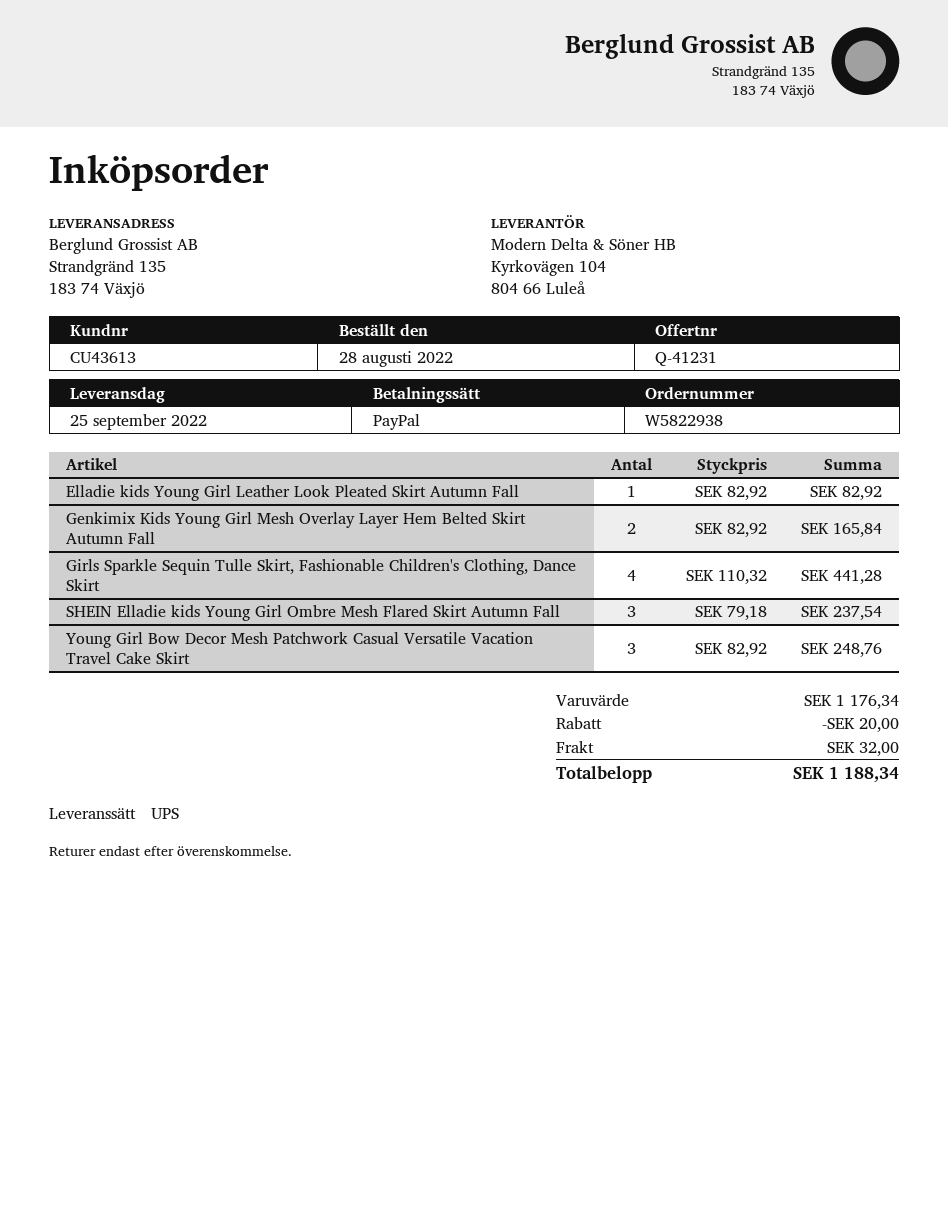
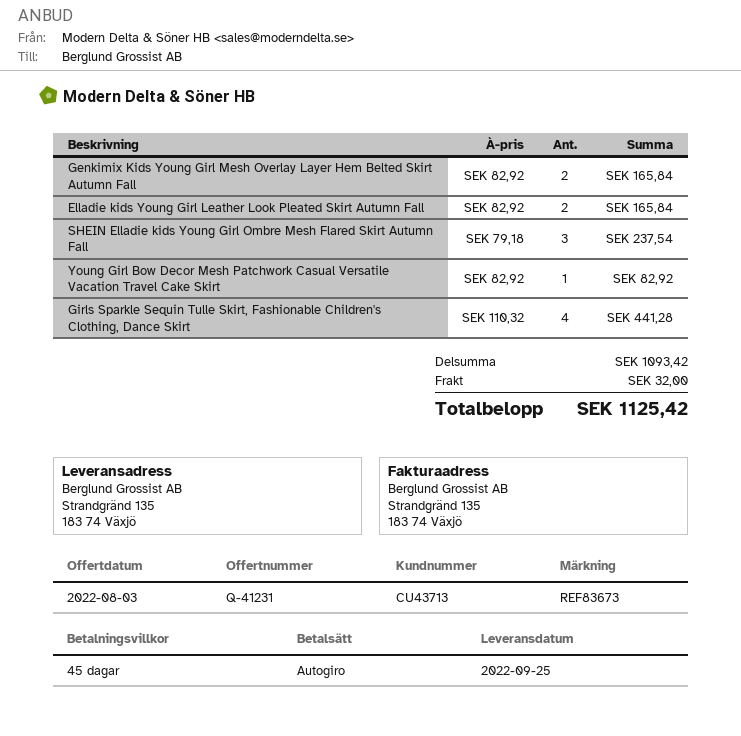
customer number: CU43613 -> CU43713
payment method: PayPal -> direct debit
Elladie kids Young Girl Leather Look Pleated Skirt Autumn Fall: 1 x 82.92 = 82.92 -> 2 x 82.92 = 165.84
Young Girl Bow Decor Mesh Patchwork Casual Versatile Vacation Travel Cake Skirt: 3 x 82.92 = 248.76 -> 1 x 82.92 = 82.92
subtotal: 1176.34 -> 1093.42
discount: 20.00 -> none
total: 1188.34 -> 1125.42

